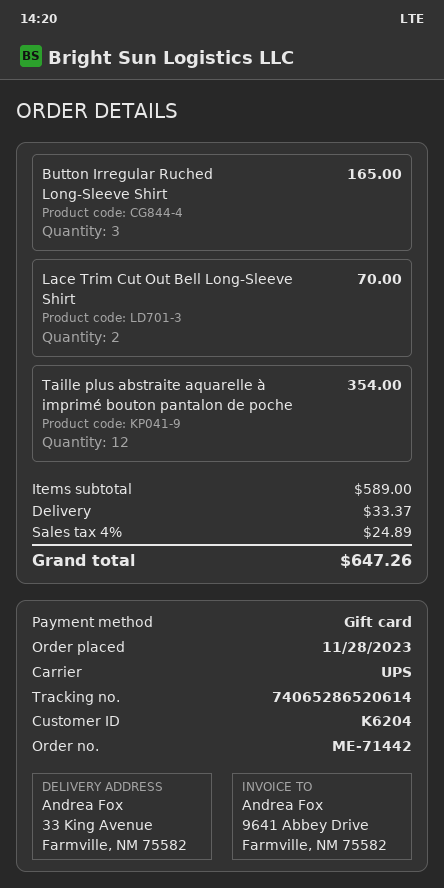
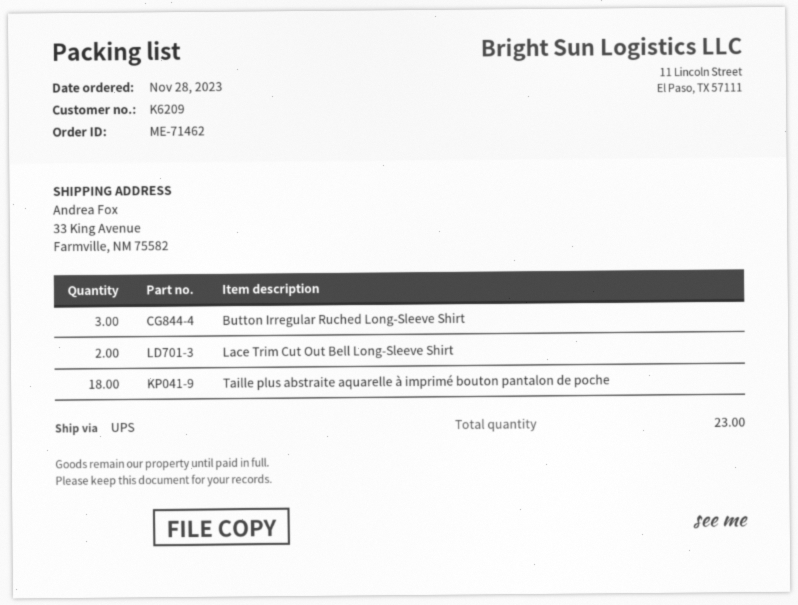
order number: ME-71442 -> ME-71462
customer number: K6204 -> K6209
Taille plus abstraite aquarelle à imprimé bouton pantalon de poche: 12 -> 18

